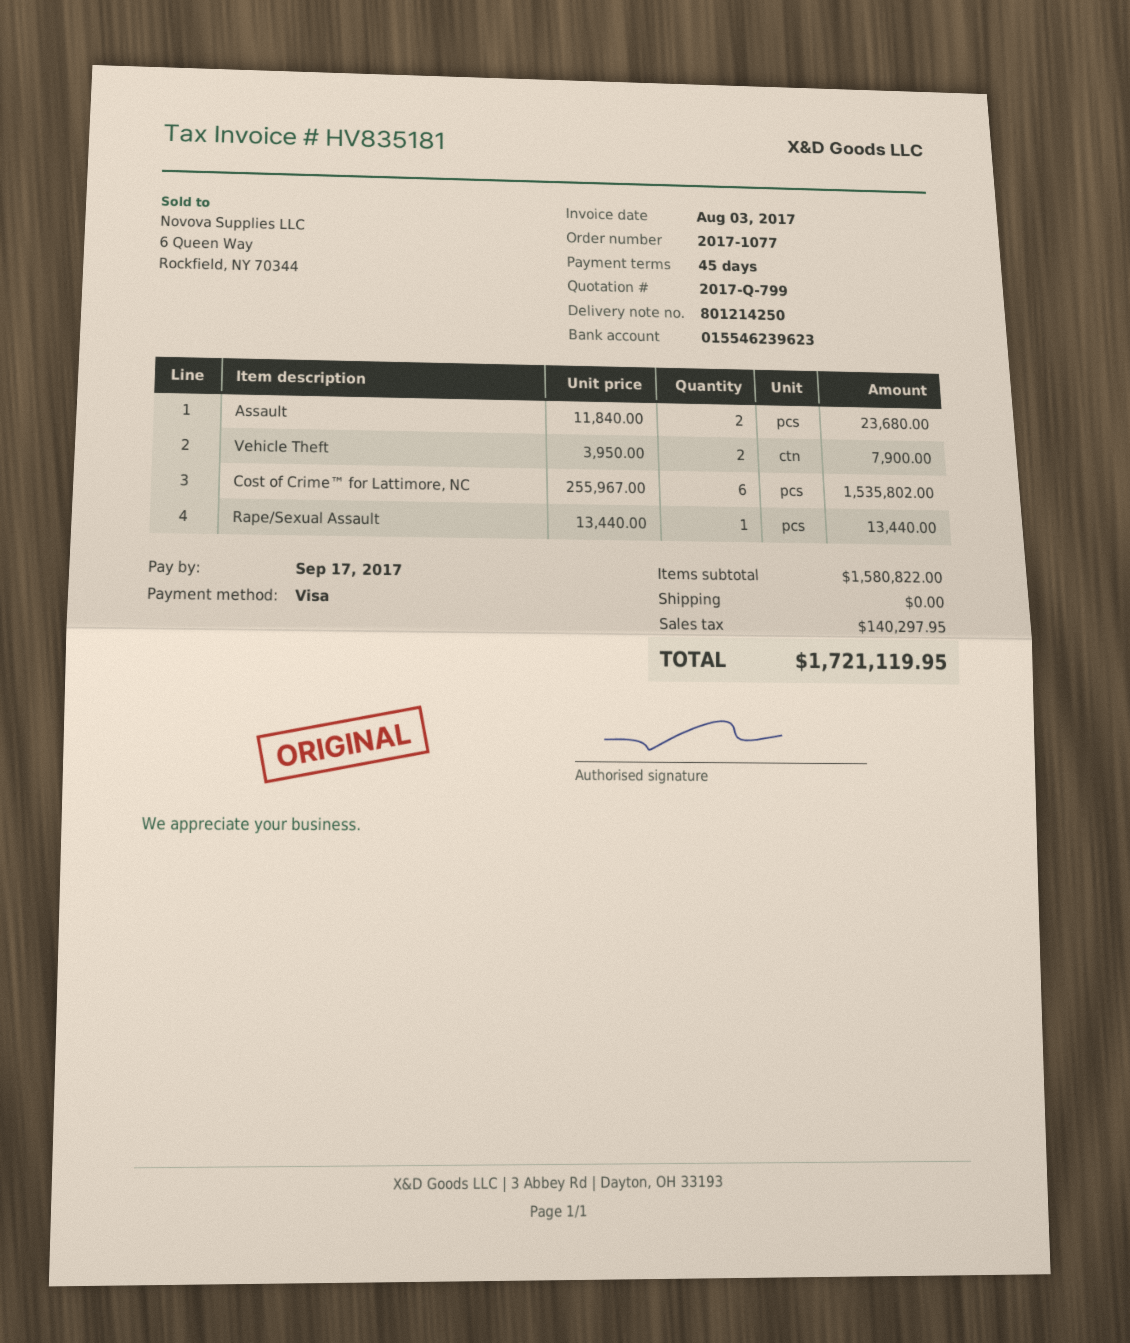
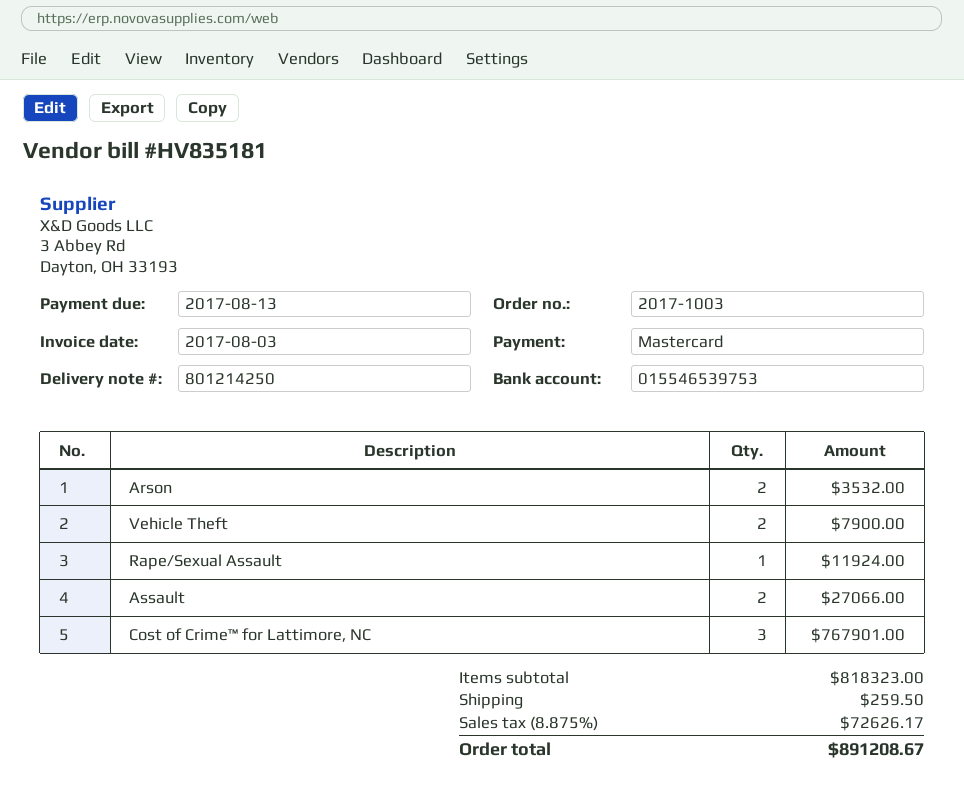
order number: 2017-1077 -> 2017-1003
due date: 2017-09-17 -> 2017-08-13
payment method: Visa -> Mastercard
bank account: 015546239623 -> 015546539753
Assault: 2 for 23680.00 -> 2 for 27066.00
Cost of Crime™ for Lattimore, NC: 6 for 1535802.00 -> 3 for 767901.00
Rape/Sexual Assault: 1 for 13440.00 -> 1 for 11924.00
Arson: none -> 2 for 3532.00
subtotal: 1580822.00 -> 818323.00
shipping: 0.00 -> 259.50
tax: 140297.95 -> 72626.17
total: 1721119.95 -> 891208.67

